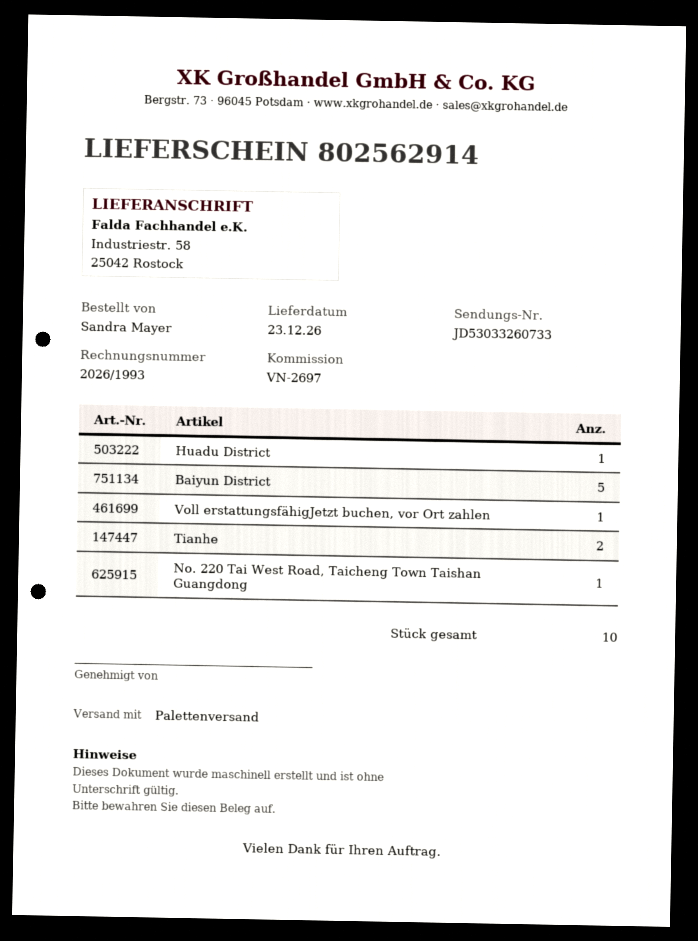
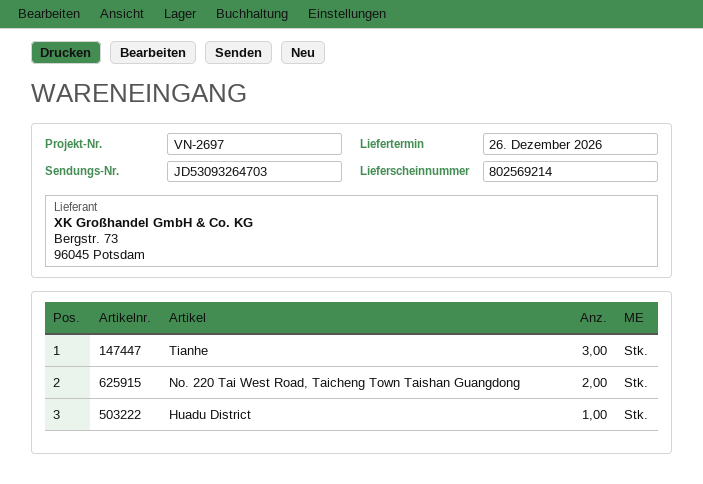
delivery note number: 802562914 -> 802569214
delivery date: 2026-12-23 -> 2026-12-26
tracking number: JD53033260733 -> JD53093264703
Baiyun District: 5 -> none
Voll erstattungsfähigJetzt buchen, vor Ort zahlen: 1 -> none
Tianhe: 2 -> 3
No. 220 Tai West Road, Taicheng Town Taishan Guangdong: 1 -> 2

